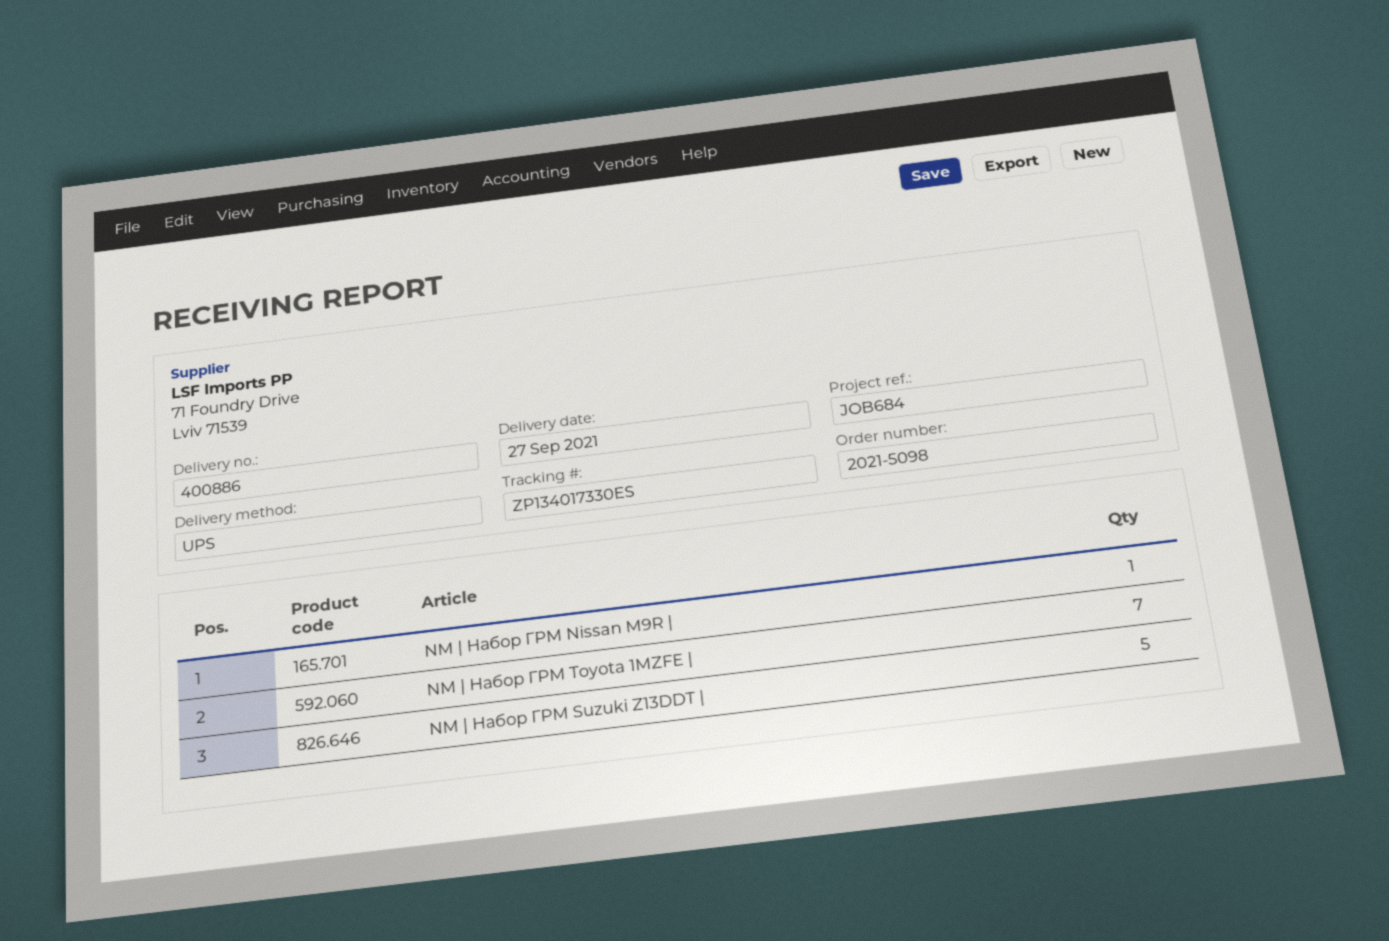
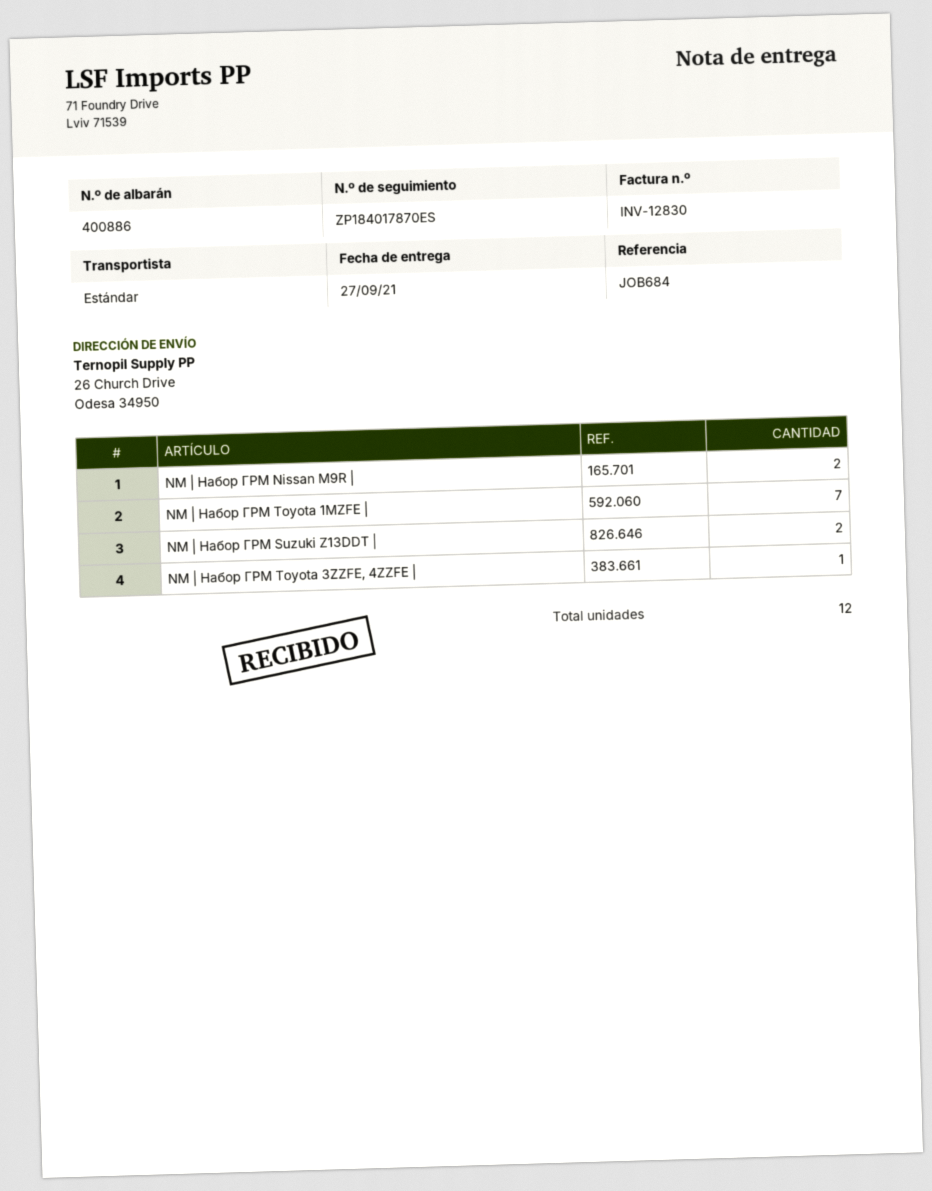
shipping method: UPS -> standard
tracking number: ZP134017330ES -> ZP184017870ES
NM | Набор ГРМ Nissan M9R |: 1 -> 2
NM | Набор ГРМ Suzuki Z13DDT |: 5 -> 2
NM | Набор ГРМ Toyota 3ZZFE, 4ZZFE |: none -> 1

